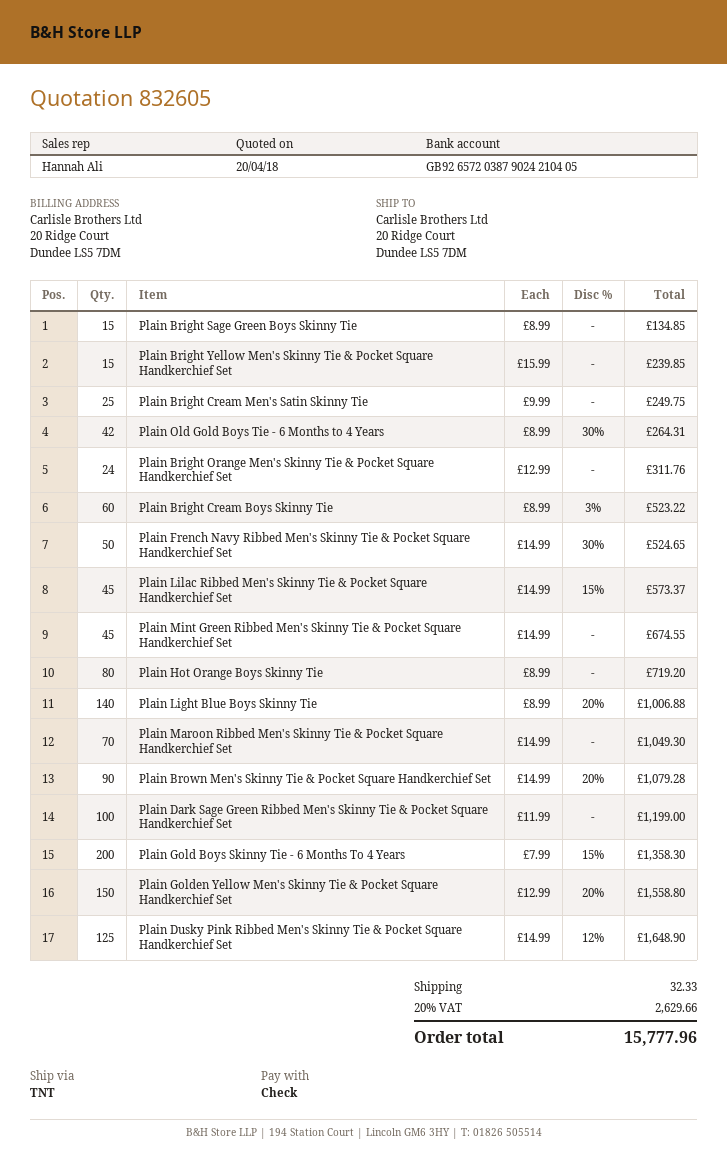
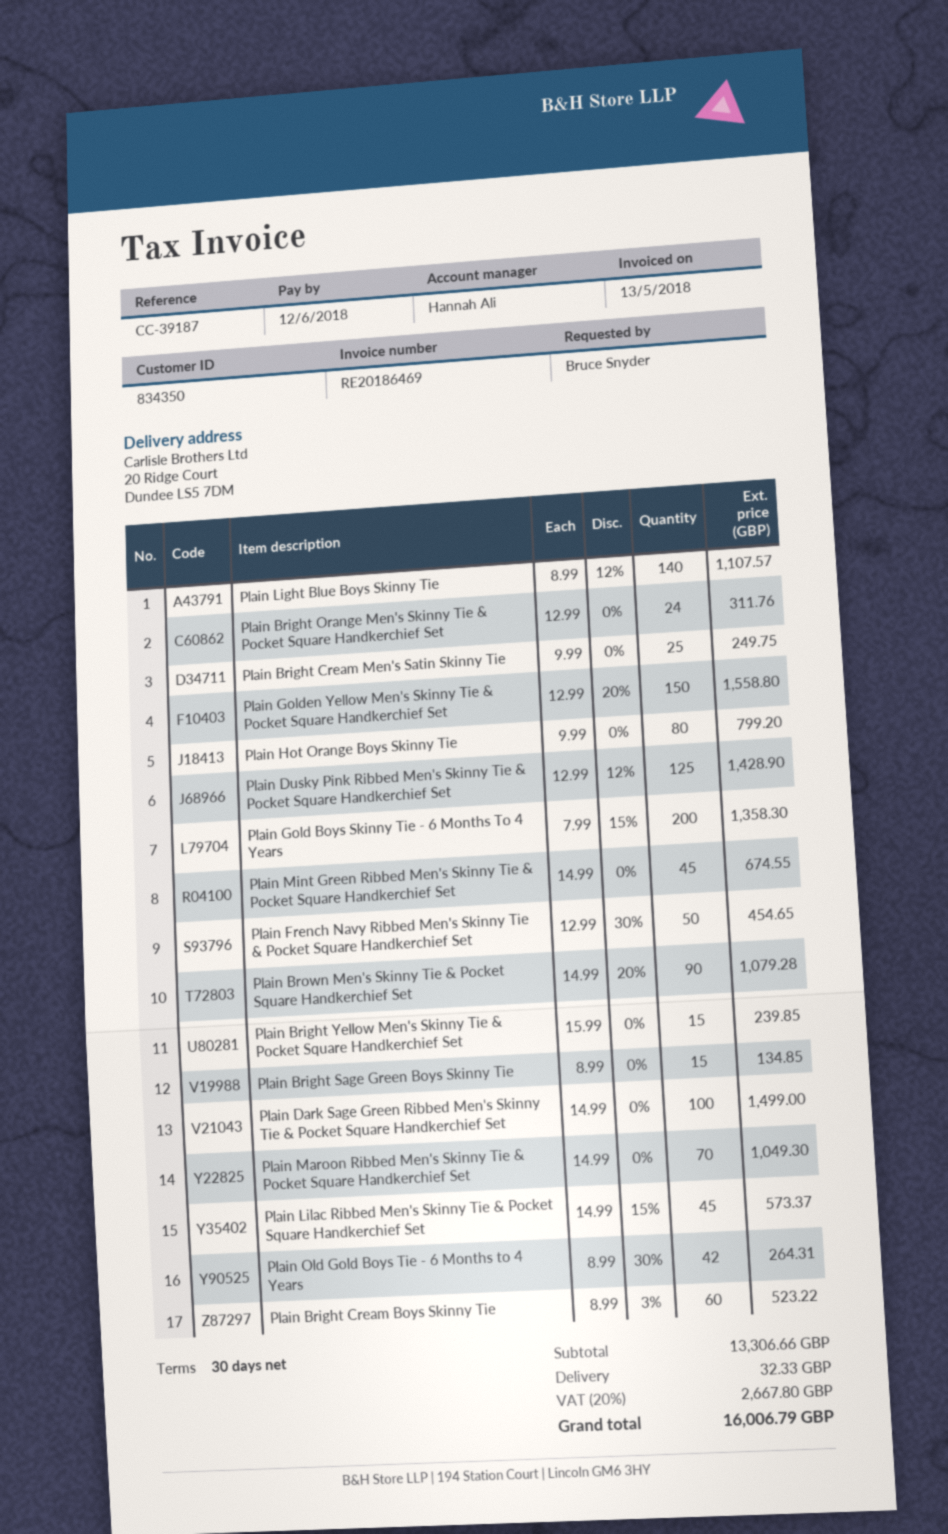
Plain French Navy Ribbed Men's Skinny Tie & Pocket Square Handkerchief Set: 50 x 14.99 - 30% = 524.65 -> 50 x 12.99 - 30% = 454.65
Plain Hot Orange Boys Skinny Tie: 80 x 8.99 = 719.20 -> 80 x 9.99 = 799.20
Plain Light Blue Boys Skinny Tie: 140 x 8.99 - 20% = 1006.88 -> 140 x 8.99 - 12% = 1107.57
Plain Dark Sage Green Ribbed Men's Skinny Tie & Pocket Square Handkerchief Set: 100 x 11.99 = 1199.00 -> 100 x 14.99 = 1499.00
Plain Dusky Pink Ribbed Men's Skinny Tie & Pocket Square Handkerchief Set: 125 x 14.99 - 12% = 1648.90 -> 125 x 12.99 - 12% = 1428.90
tax: 20% = 2629.66 -> 20% = 2667.80
total: 15777.96 -> 16006.79

